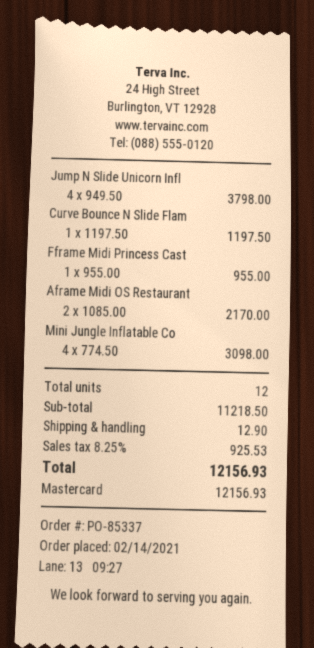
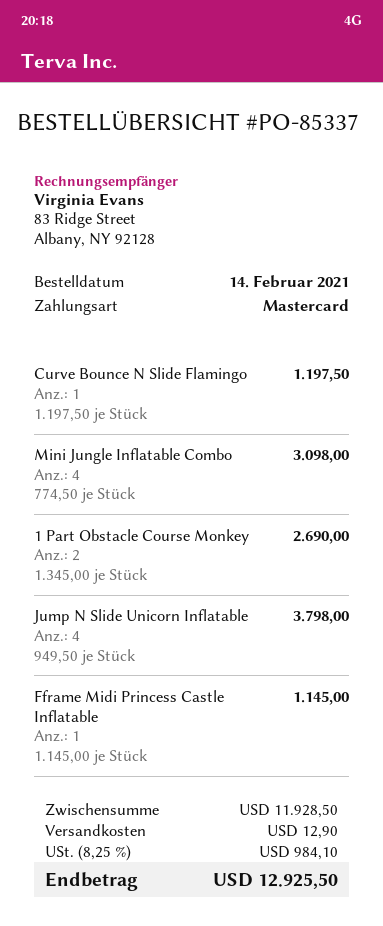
Fframe Midi Princess Cast: 1 x 955.00 = 955.00 -> 1 x 1145.00 = 1145.00
Aframe Midi OS Restaurant: 2 x 1085.00 = 2170.00 -> none
1 Part Obstacle Course Monkey: none -> 2 x 1345.00 = 2690.00
subtotal: 11218.50 -> 11928.50
tax: 8.25% = 925.53 -> 8.25% = 984.10
total: 12156.93 -> 12925.50

